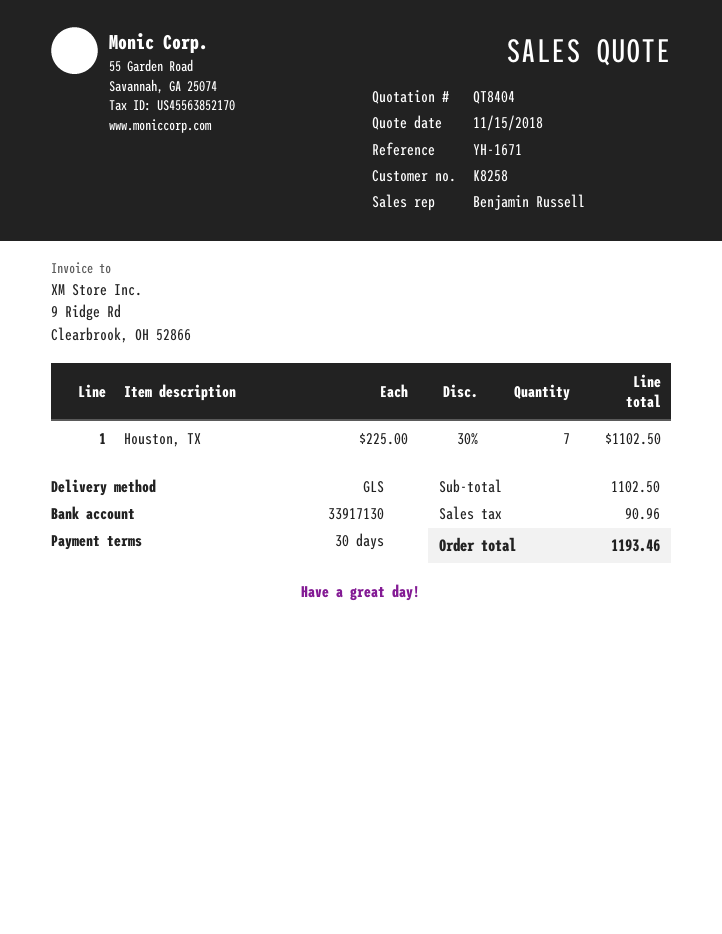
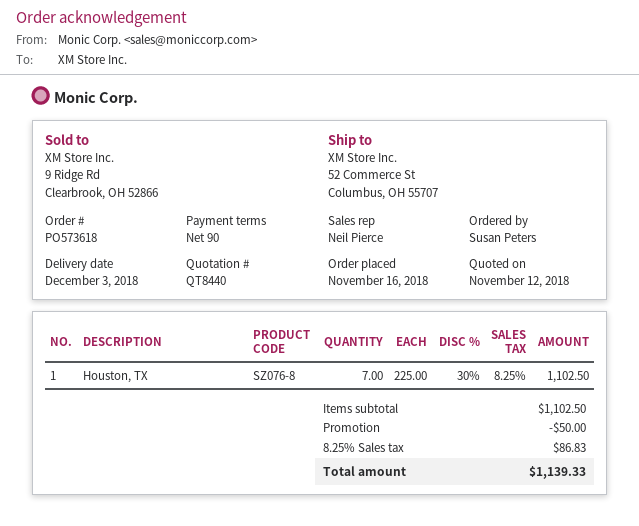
quote number: QT8404 -> QT8440
quote date: 2018-11-15 -> 2018-11-12
payment terms: 30 days -> 90 days
sales rep: Benjamin Russell -> Neil Pierce
discount: none -> 50.00
tax: 90.96 -> 86.83
total: 1193.46 -> 1139.33

